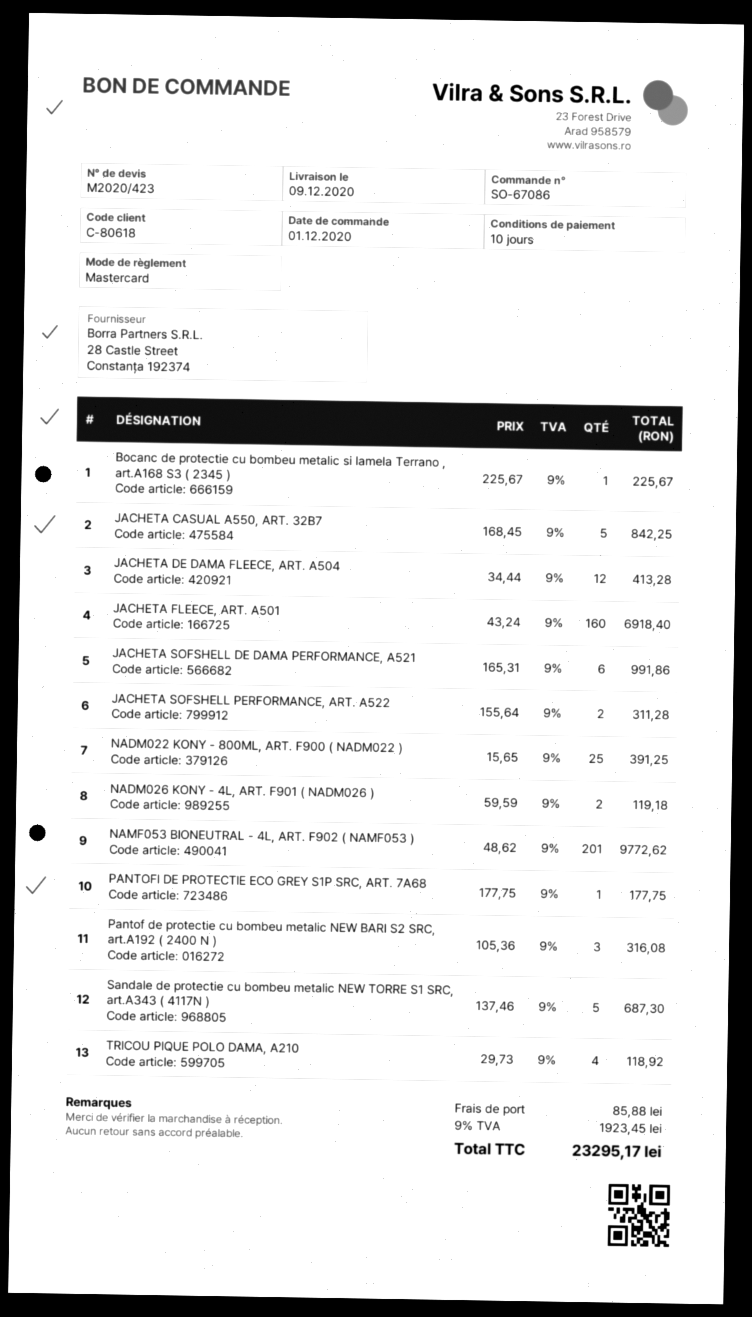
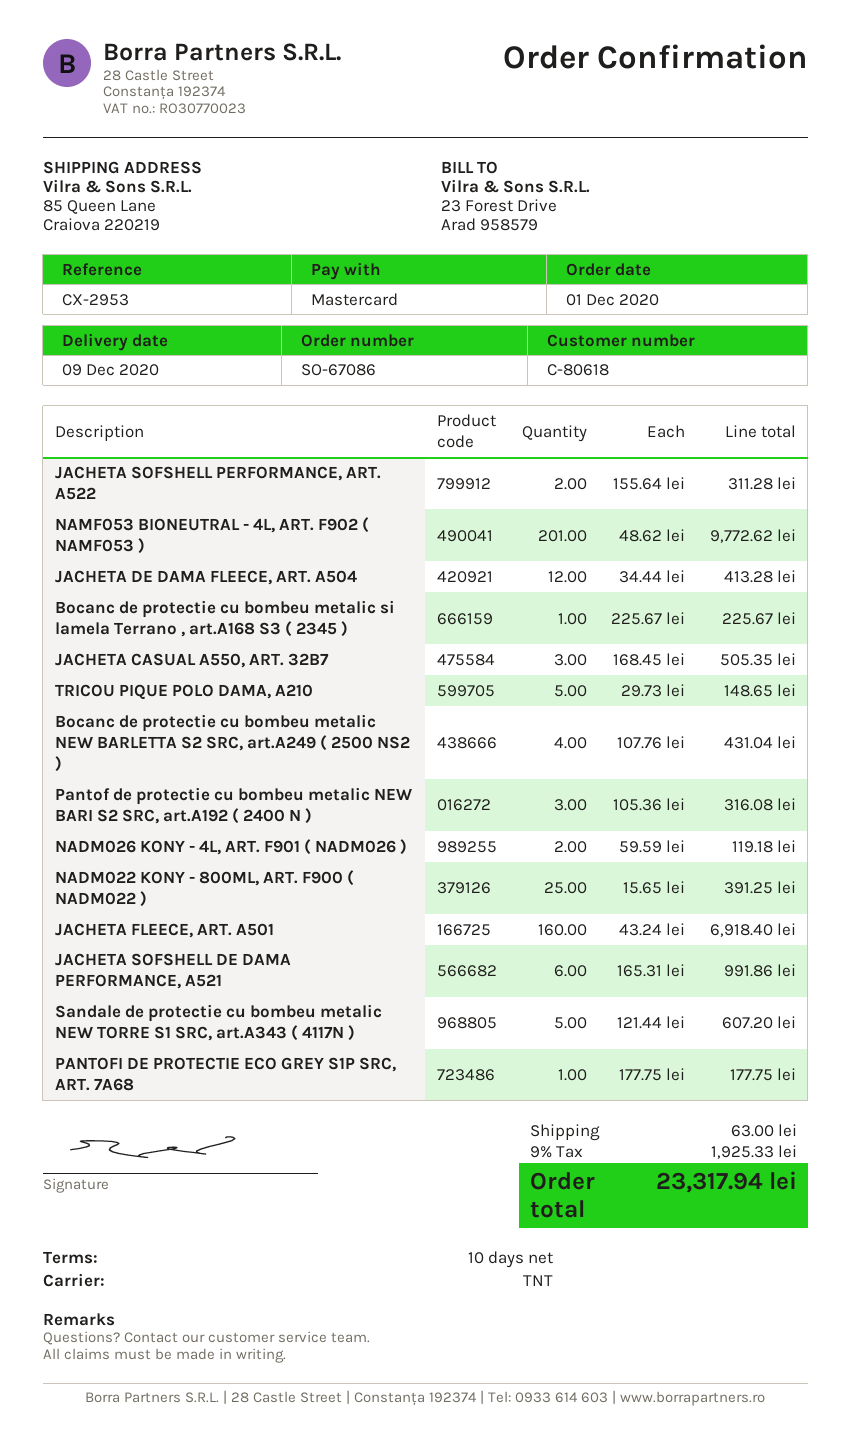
JACHETA CASUAL A550, ART. 32B7: 5 x 168.45 = 842.25 -> 3 x 168.45 = 505.35
Sandale de protectie cu bombeu metalic NEW TORRE S1 SRC, art.A343 ( 4117N ): 5 x 137.46 = 687.30 -> 5 x 121.44 = 607.20
TRICOU PIQUE POLO DAMA, A210: 4 x 29.73 = 118.92 -> 5 x 29.73 = 148.65
Bocanc de protectie cu bombeu metalic NEW BARLETTA S2 SRC, art.A249 ( 2500 NS2 ): none -> 4 x 107.76 = 431.04
shipping: 85.88 -> 63.00
tax: 9% = 1923.45 -> 9% = 1925.33
total: 23295.17 -> 23317.94

